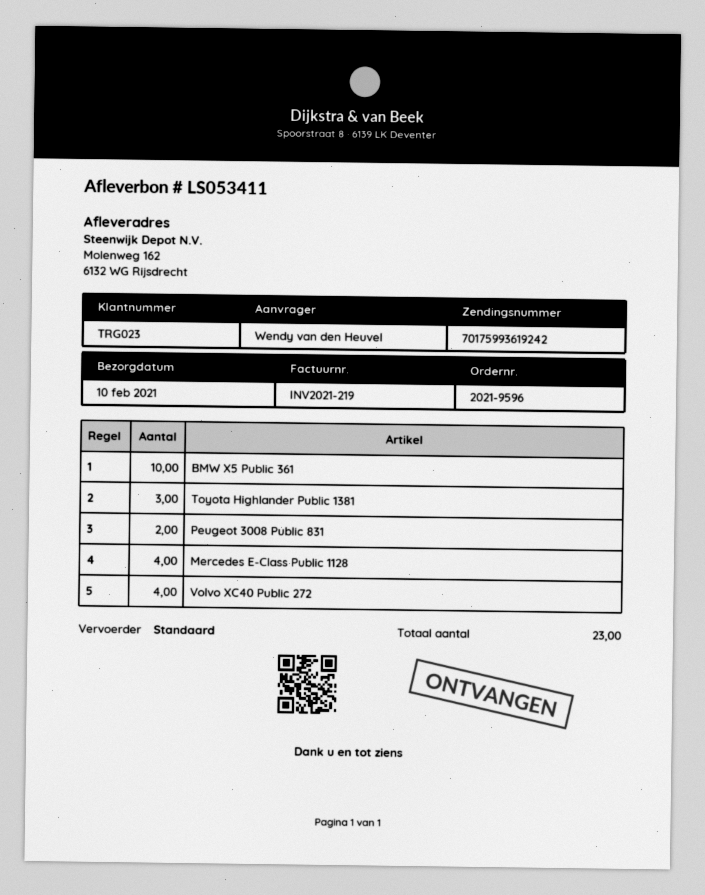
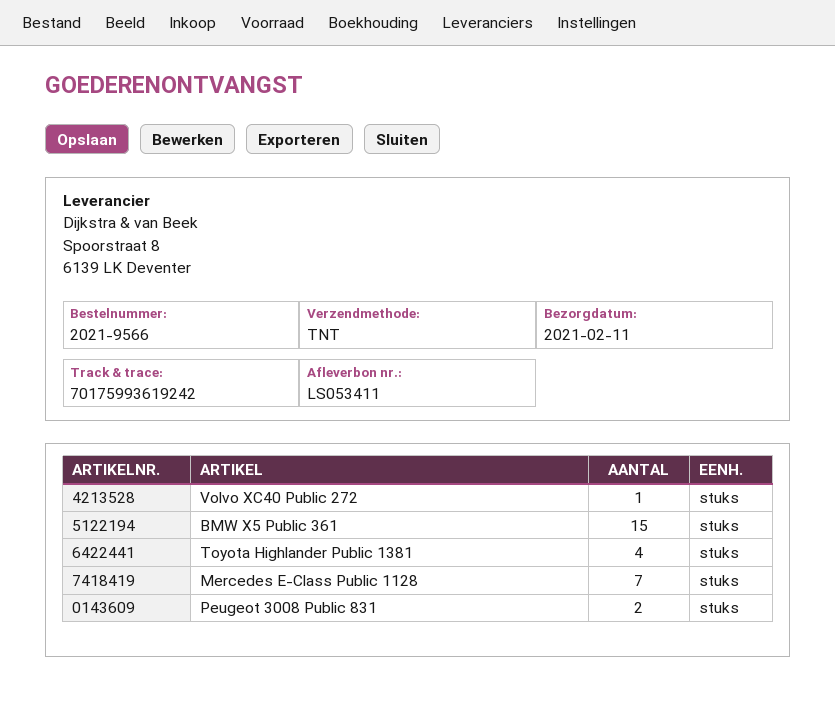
order number: 2021-9596 -> 2021-9566
delivery date: 2021-02-10 -> 2021-02-11
shipping method: standard -> TNT
BMW X5 Public 361: 10 -> 15
Toyota Highlander Public 1381: 3 -> 4
Mercedes E-Class Public 1128: 4 -> 7
Volvo XC40 Public 272: 4 -> 1

